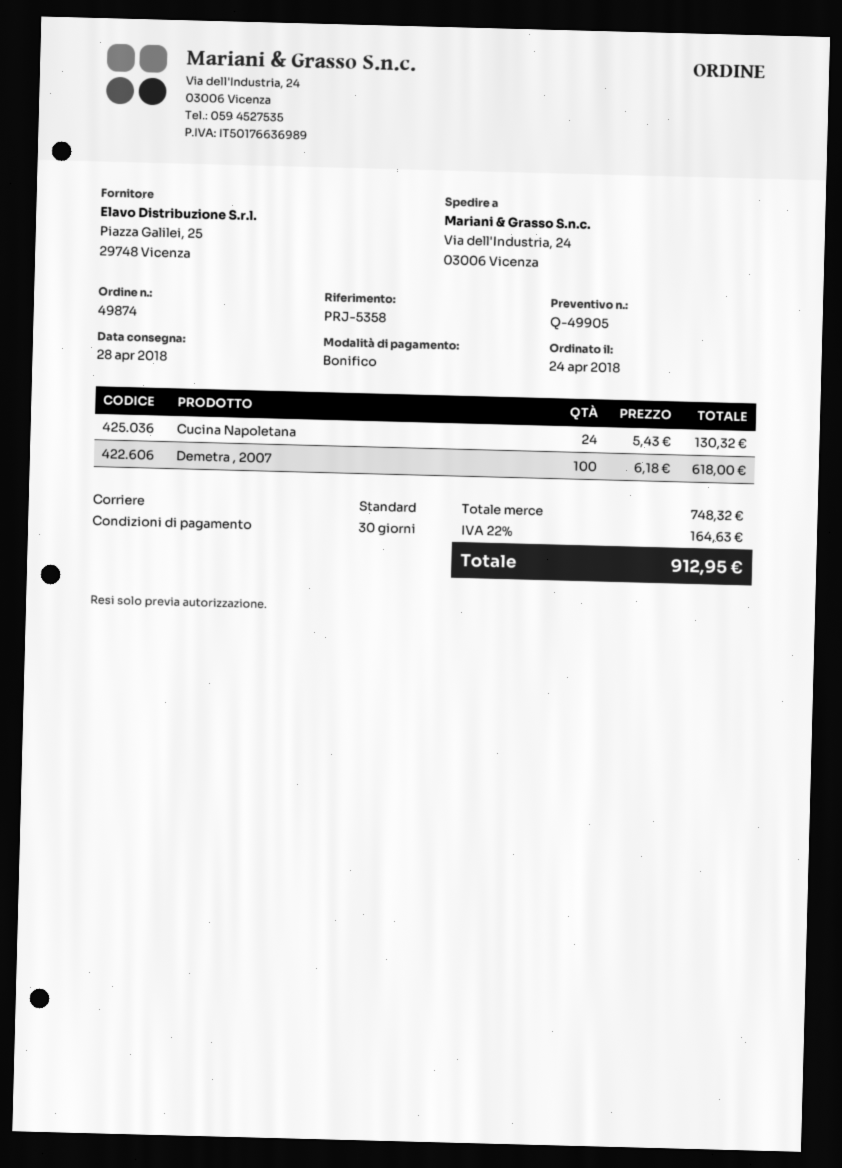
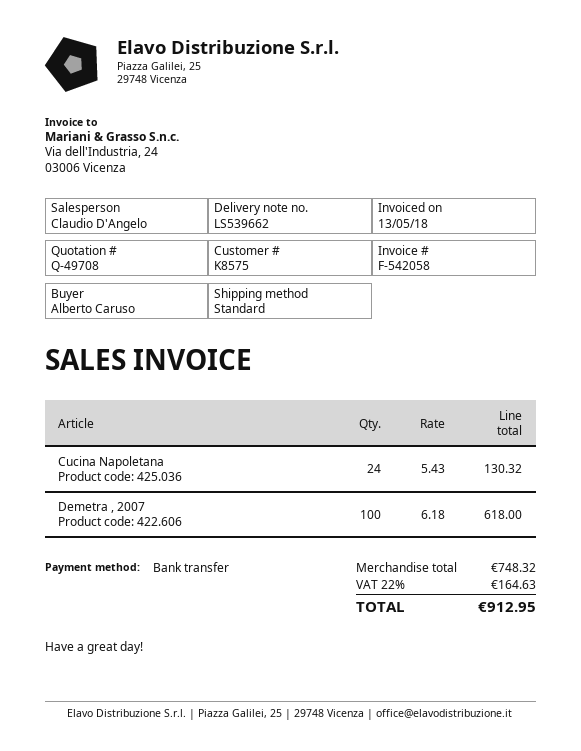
quote number: Q-49905 -> Q-49708

